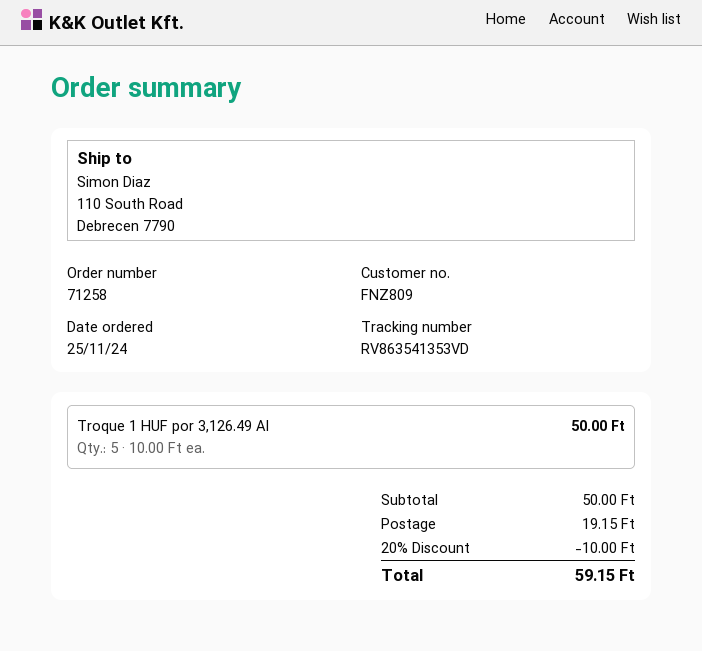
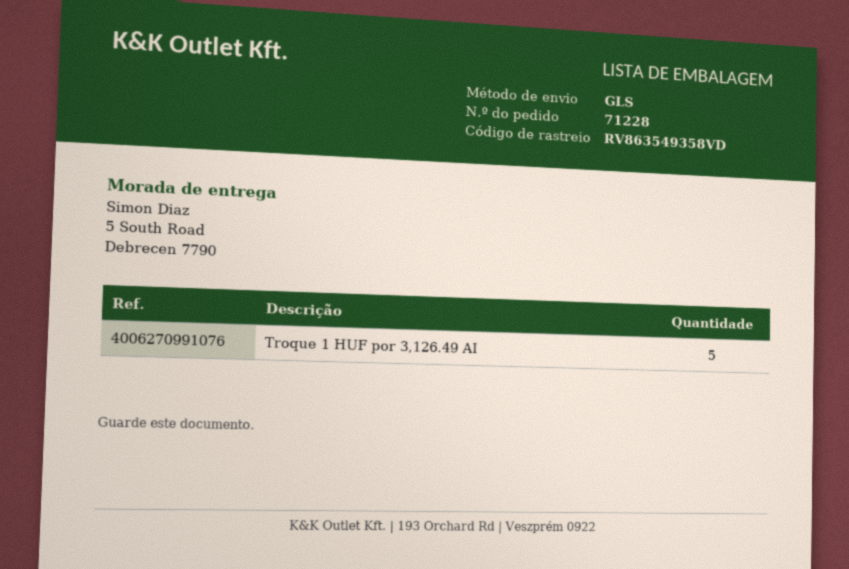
order number: 71258 -> 71228
tracking number: RV863541353VD -> RV863549358VD
ship to: 110 South Road, Debrecen 7790 -> 5 South Road, Debrecen 7790

